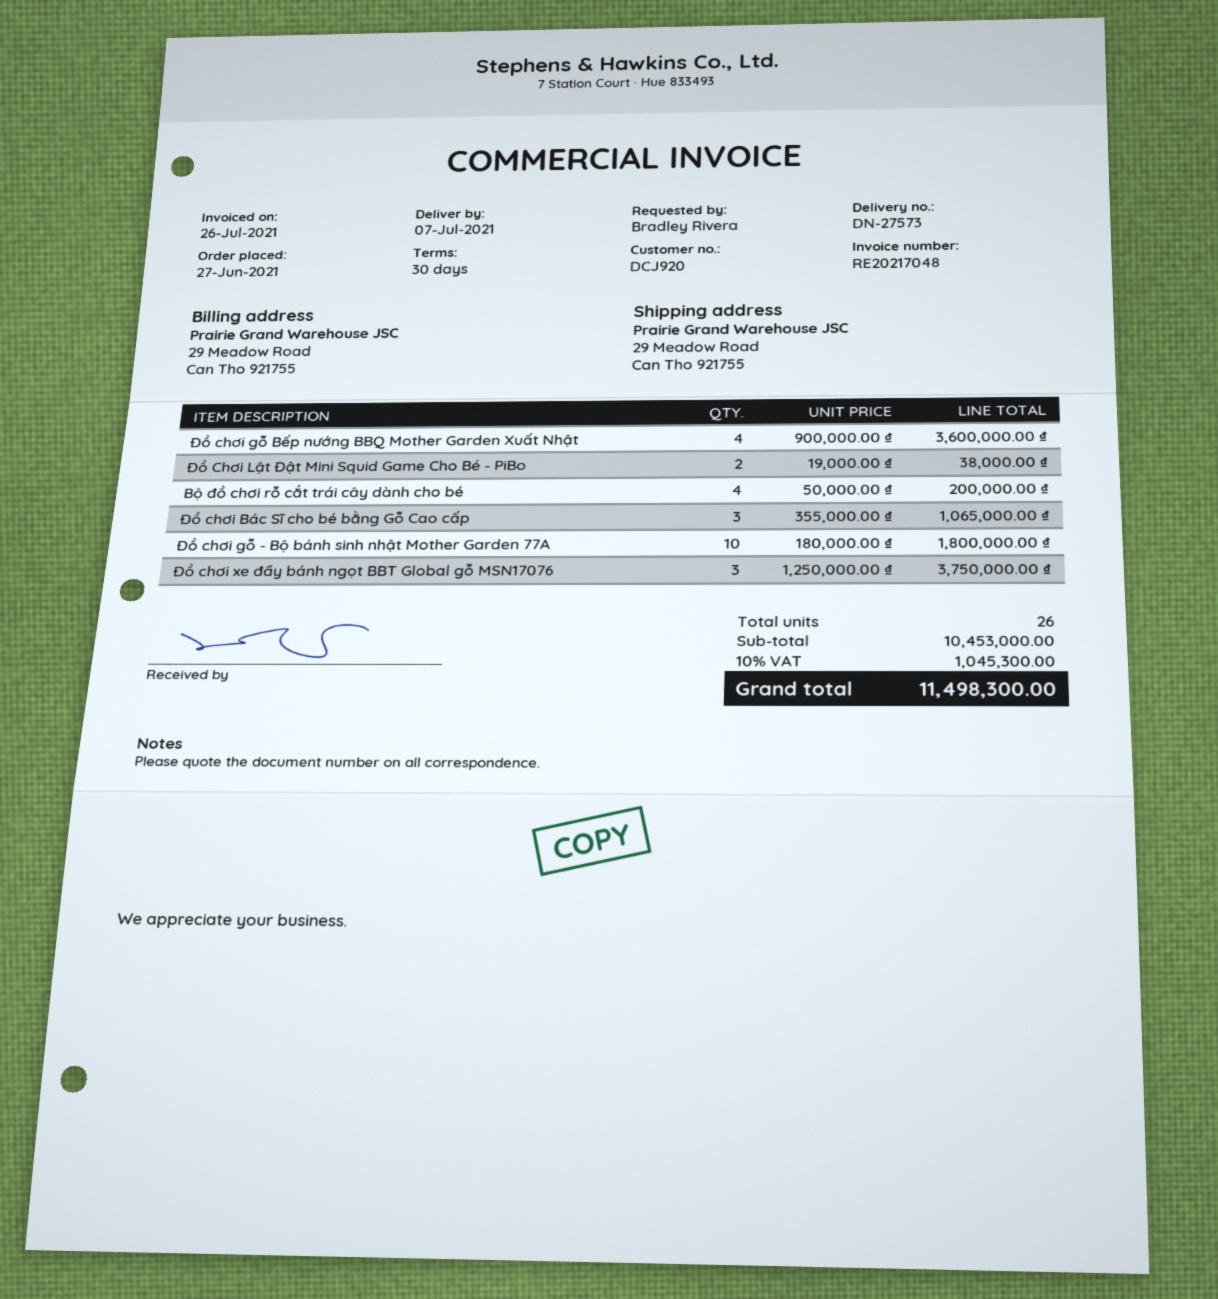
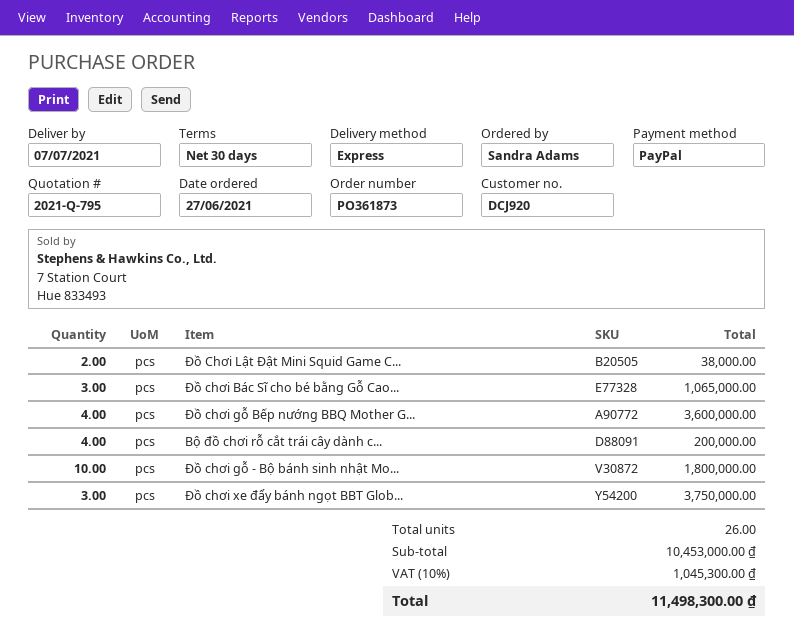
ordered by: Bradley Rivera -> Sandra Adams

